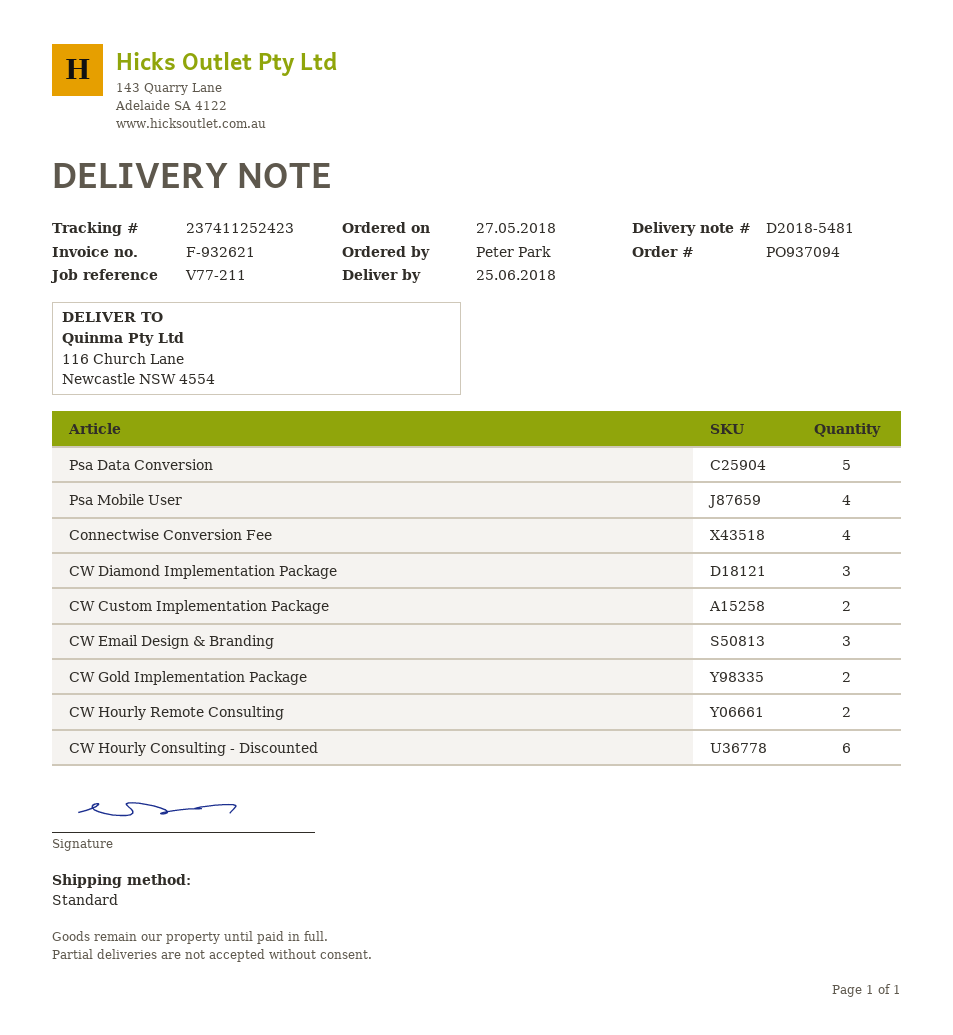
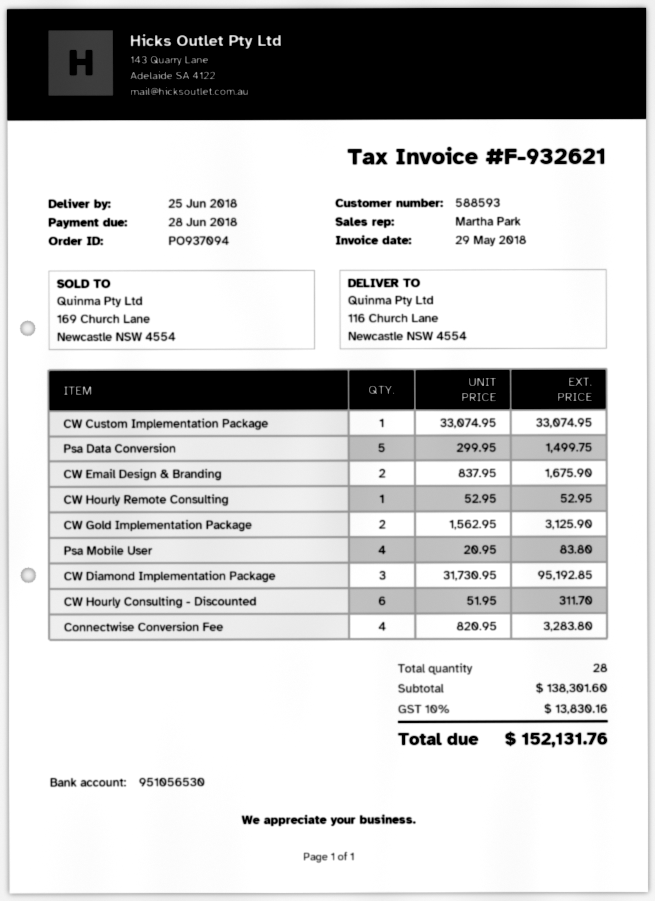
CW Custom Implementation Package: 2 -> 1
CW Email Design & Branding: 3 -> 2
CW Hourly Remote Consulting: 2 -> 1

